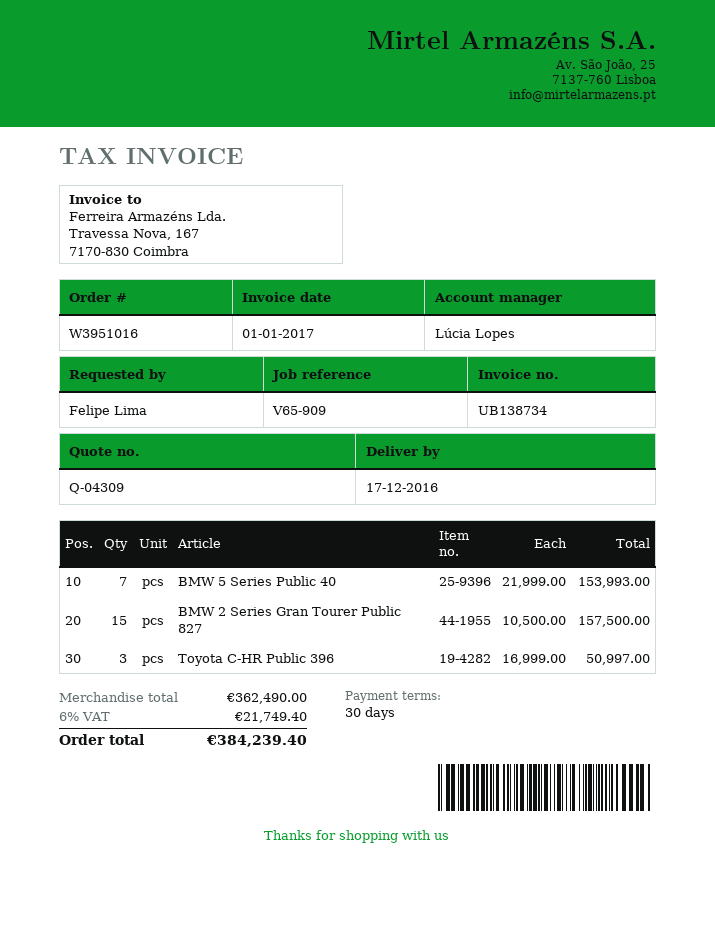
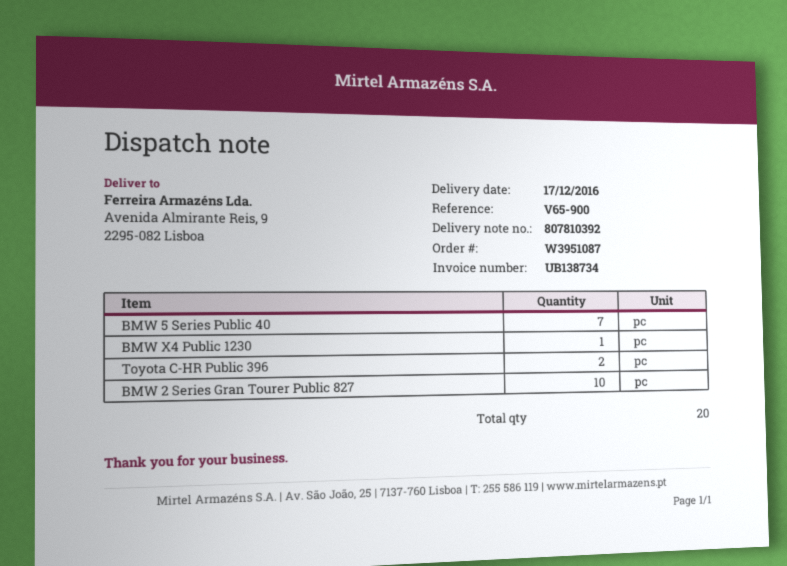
order number: W3951016 -> W3951087
reference: V65-909 -> V65-900
BMW 2 Series Gran Tourer Public 827: 15 -> 10
Toyota C-HR Public 396: 3 -> 2
BMW X4 Public 1230: none -> 1

